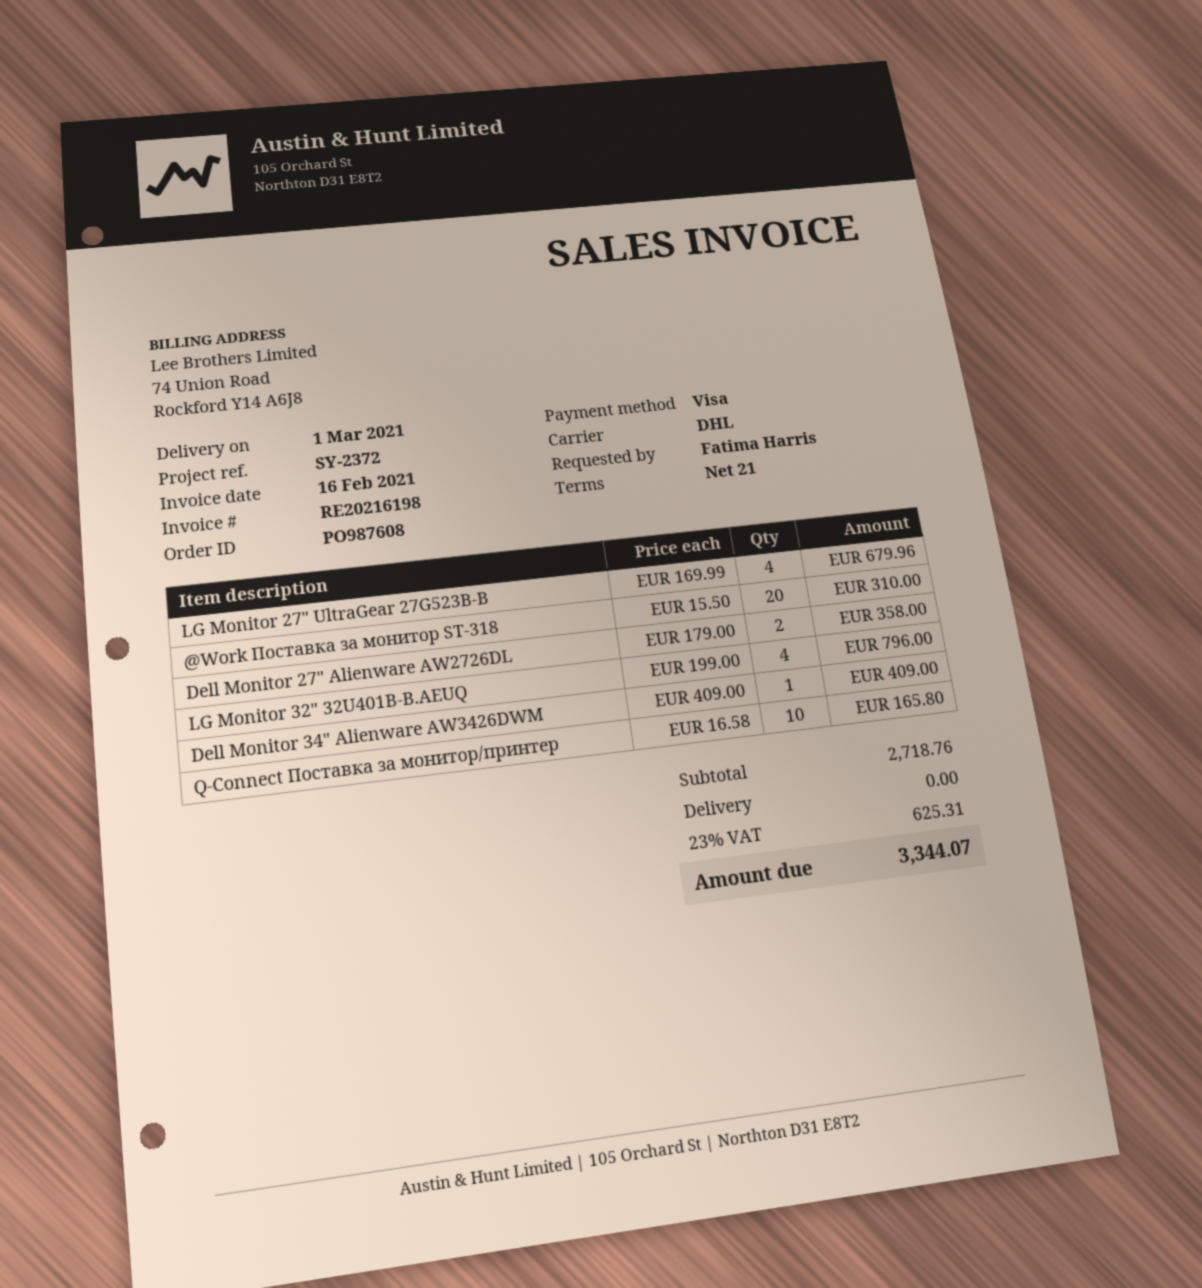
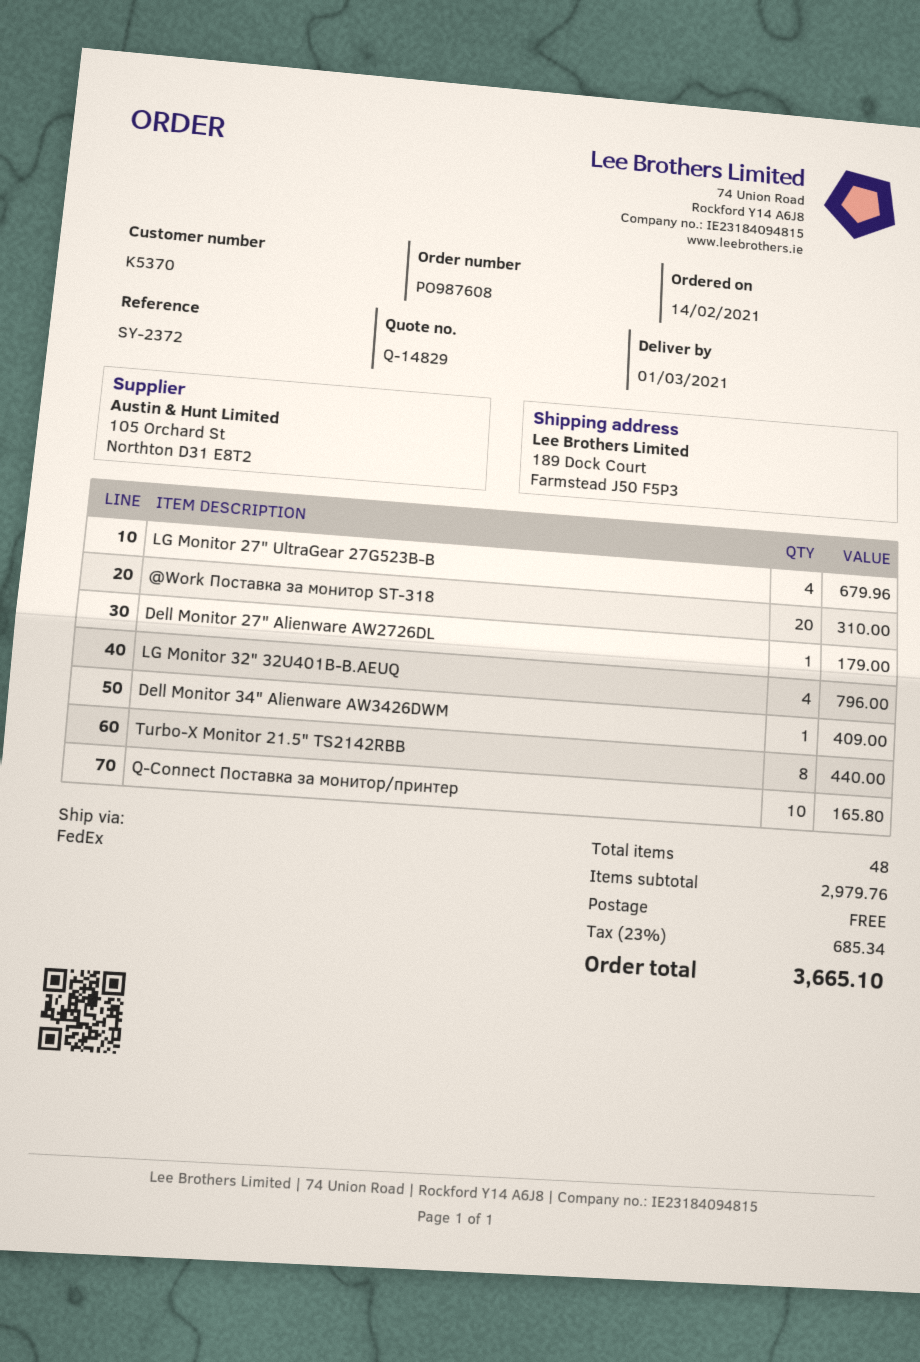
shipping method: DHL -> FedEx
Dell Monitor 27" Alienware AW2726DL: 2 for 358.00 -> 1 for 179.00
Turbo-X Monitor 21.5" TS2142RBB: none -> 8 for 440.00
subtotal: 2718.76 -> 2979.76
tax: 23% = 625.31 -> 23% = 685.34
total: 3344.07 -> 3665.10

